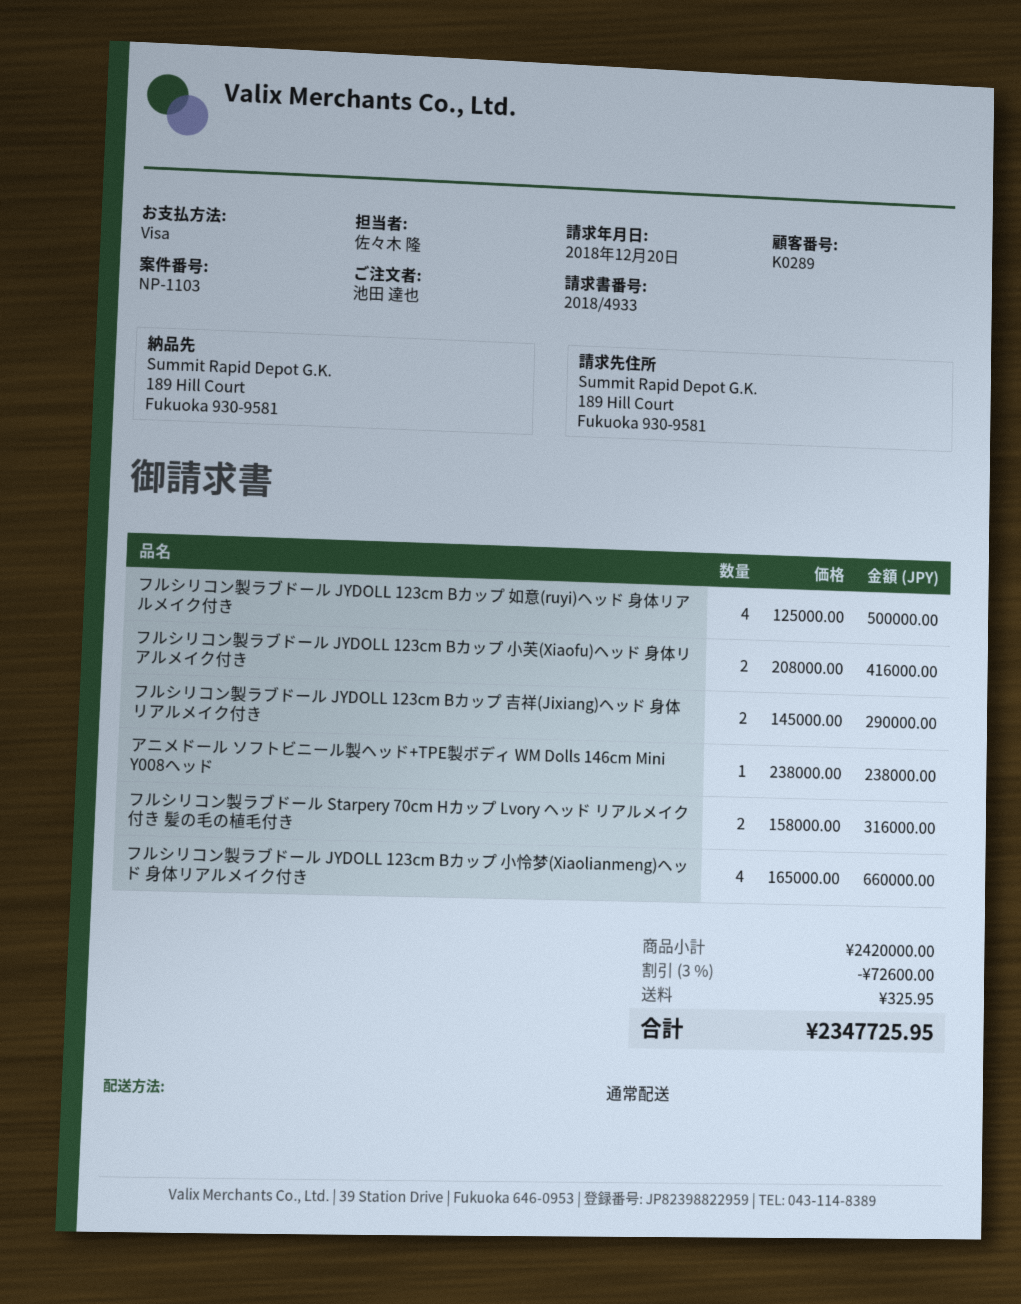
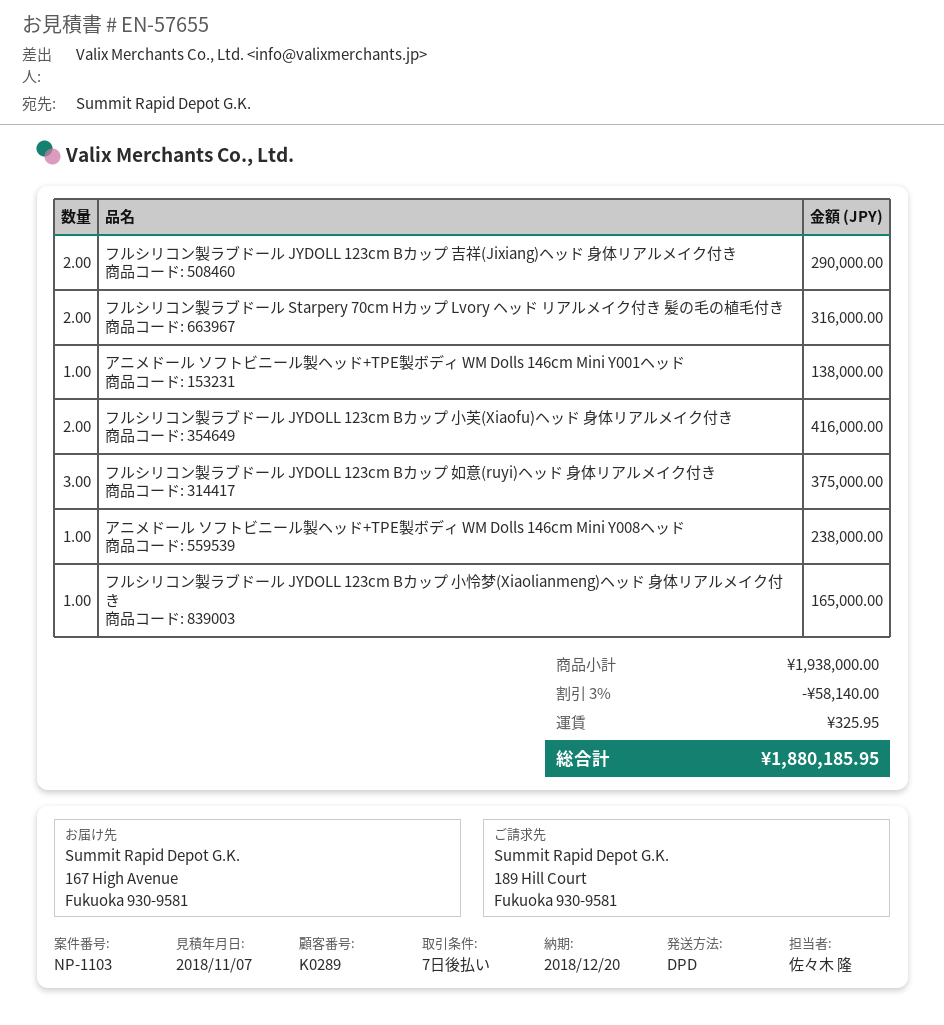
shipping method: standard -> DPD
ship to: 189 Hill Court, Fukuoka 930-9581 -> 167 High Avenue, Fukuoka 930-9581
フルシリコン製ラブドール JYDOLL 123cm Bカップ 如意(ruyi)ヘッド 身体リアルメイク付き: 4 for 500000.00 -> 3 for 375000.00
フルシリコン製ラブドール JYDOLL 123cm Bカップ 小怜梦(Xiaolianmeng)ヘッド 身体リアルメイク付き: 4 for 660000.00 -> 1 for 165000.00
アニメドール ソフトビニール製ヘッド+TPE製ボディ WM Dolls 146cm Mini Y001ヘッド: none -> 1 for 138000.00
subtotal: 2420000.00 -> 1938000.00
discount: 3% = 72600.00 -> 3% = 58140.00
total: 2347725.95 -> 1880185.95

